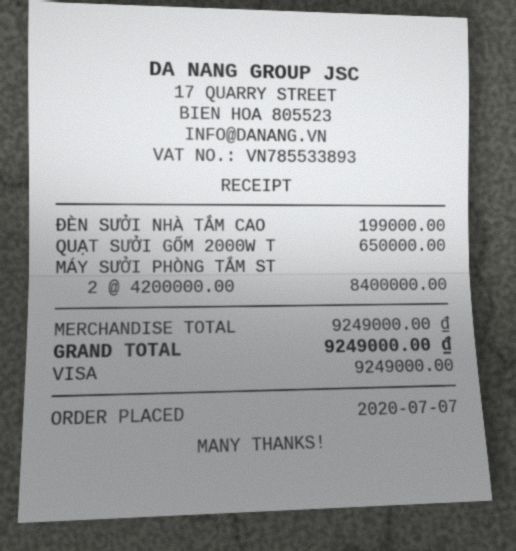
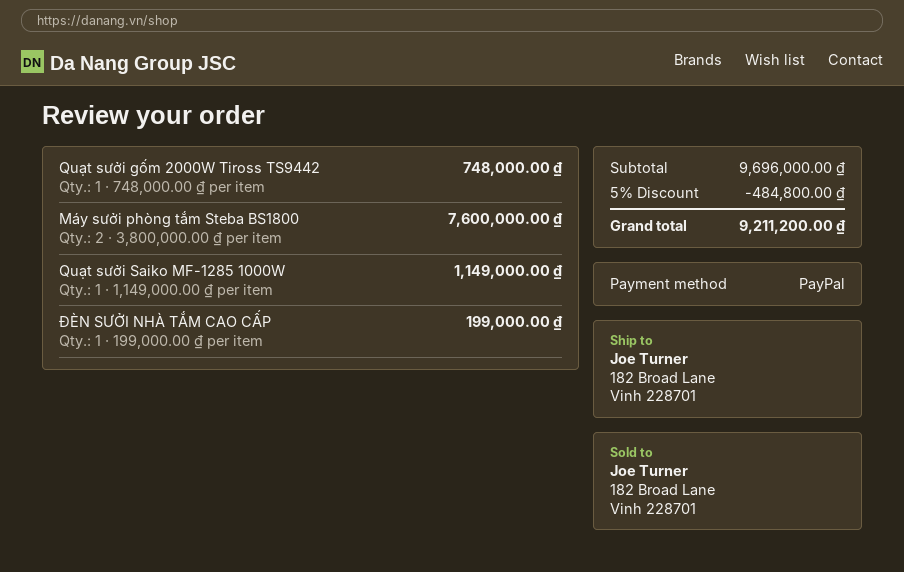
payment method: Visa -> PayPal
QUẠT SƯỞI GỐM 2000W T: 1 x 650000.00 = 650000.00 -> 1 x 748000.00 = 748000.00
MÁY SƯỞI PHÒNG TẮM ST: 2 x 4200000.00 = 8400000.00 -> 2 x 3800000.00 = 7600000.00
Quạt sưởi Saiko MF-1285 1000W: none -> 1 x 1149000.00 = 1149000.00
subtotal: 9249000.00 -> 9696000.00
discount: none -> 5% = 484800.00
total: 9249000.00 -> 9211200.00

